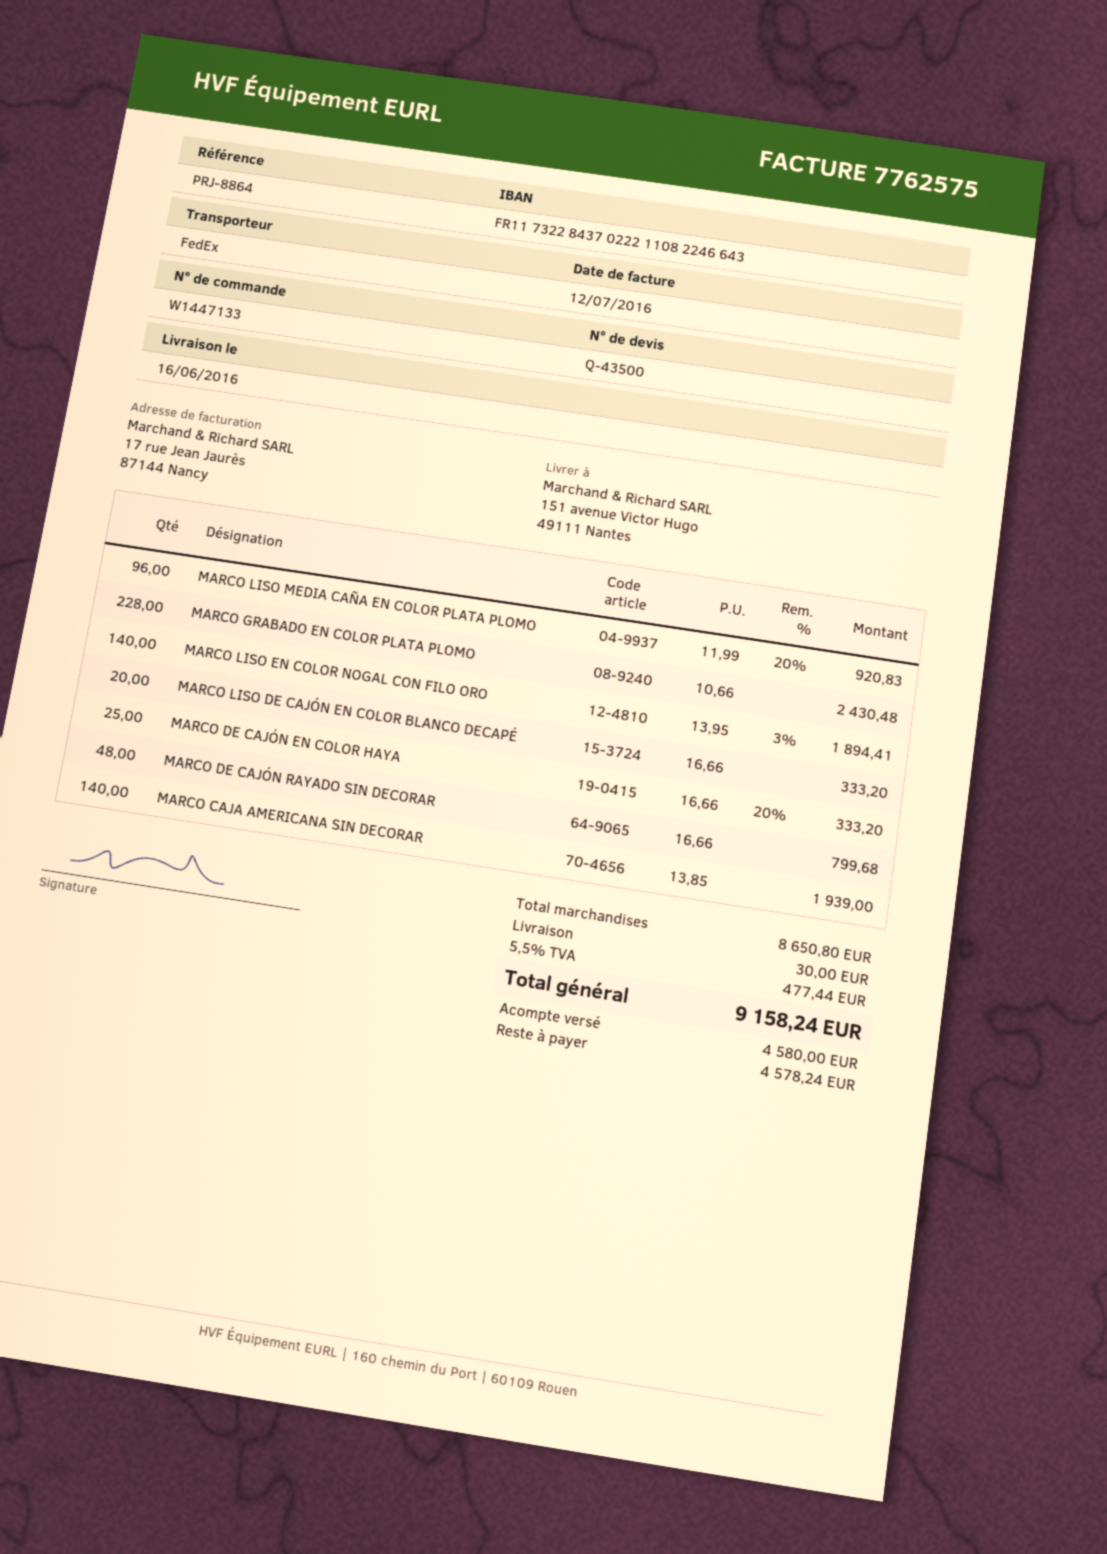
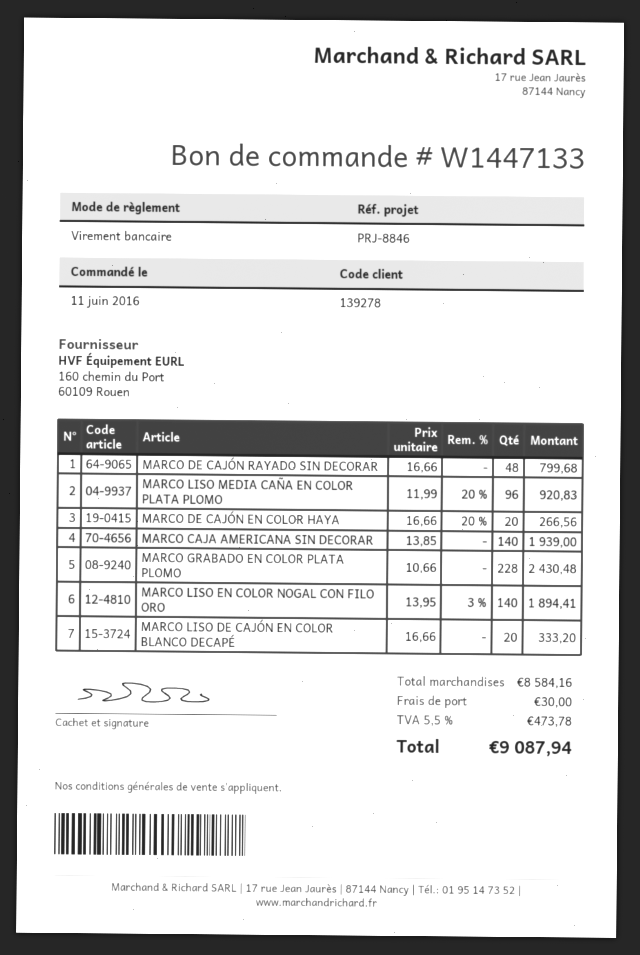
reference: PRJ-8864 -> PRJ-8846
MARCO DE CAJÓN EN COLOR HAYA: 25 x 16.66 - 20% = 333.20 -> 20 x 16.66 - 20% = 266.56
subtotal: 8650.80 -> 8584.16
tax: 5.5% = 477.44 -> 5.5% = 473.78
total: 9158.24 -> 9087.94

